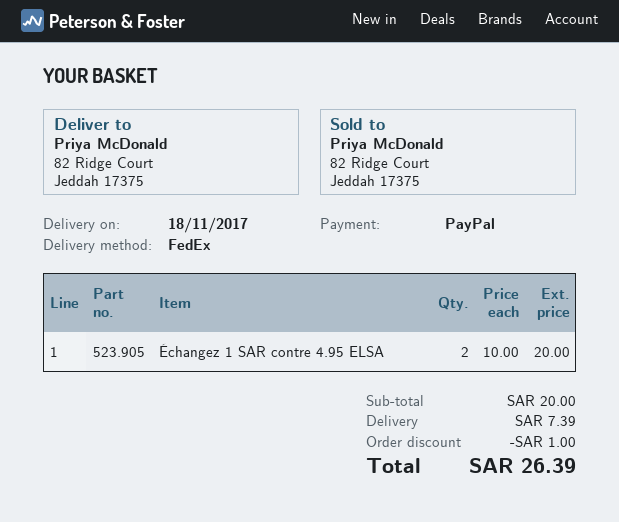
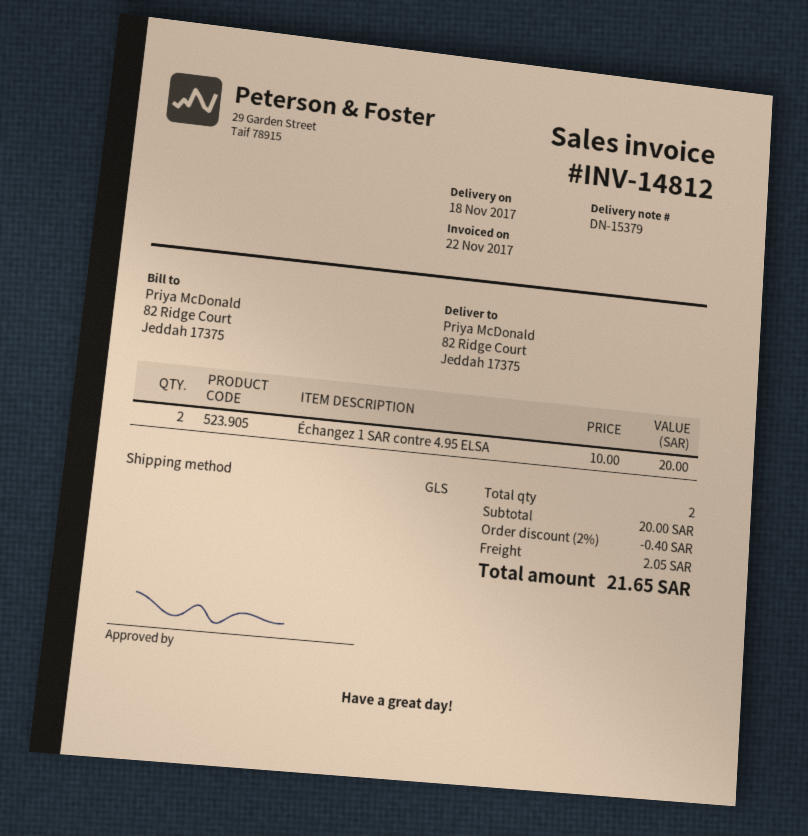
shipping method: FedEx -> GLS
discount: 1.00 -> 0.40
shipping: 7.39 -> 2.05
total: 26.39 -> 21.65

